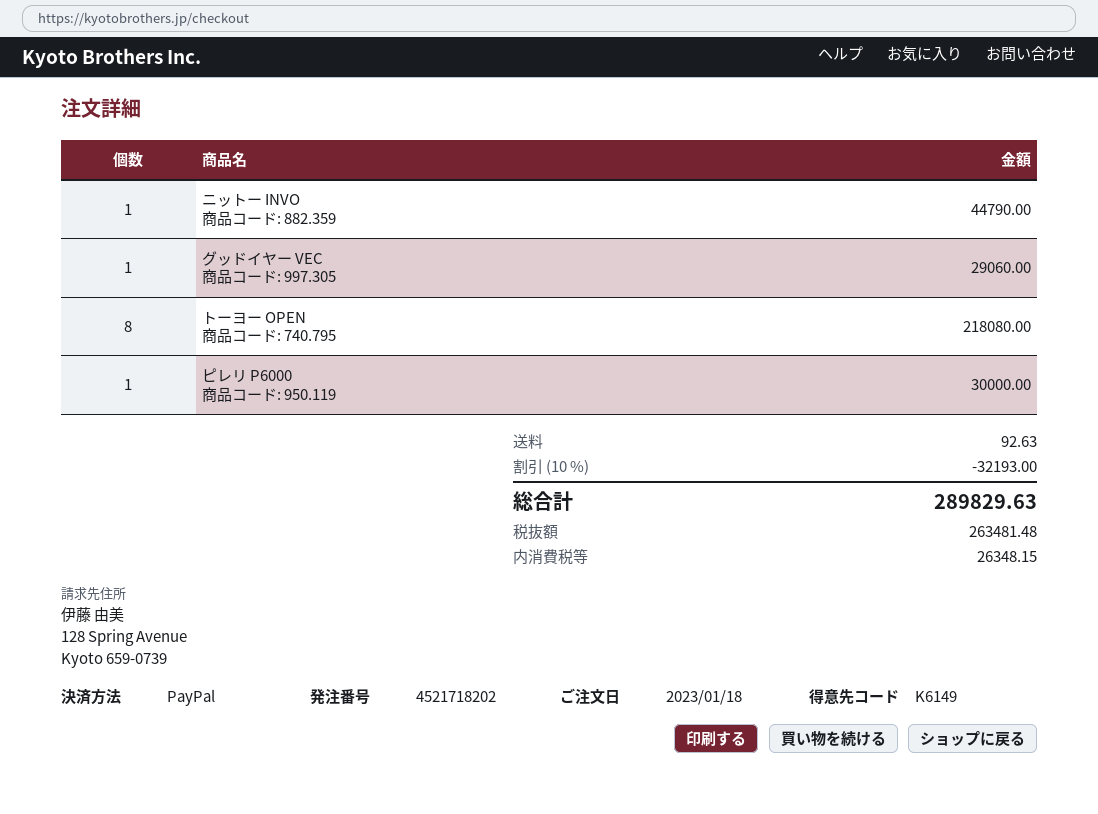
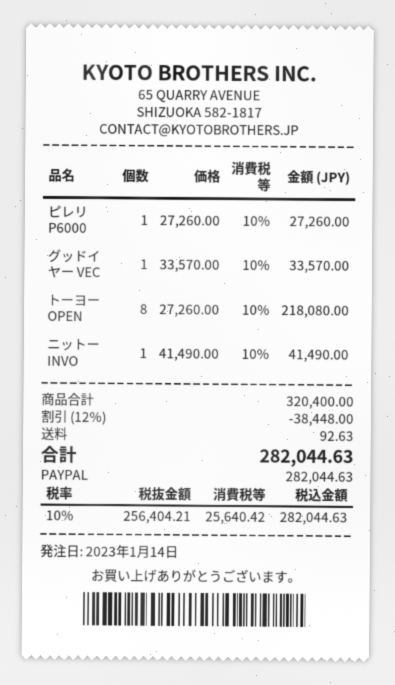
order date: 2023-01-18 -> 2023-01-14
ニットー INVO: 1 for 44790.00 -> 1 for 41490.00
グッドイヤー VEC: 1 for 29060.00 -> 1 for 33570.00
ピレリ P6000: 1 for 30000.00 -> 1 for 27260.00
discount: 10% = 32193.00 -> 12% = 38448.00
net: 263481.48 -> 256404.21
tax: 26348.15 -> 25640.42
total: 289829.63 -> 282044.63

